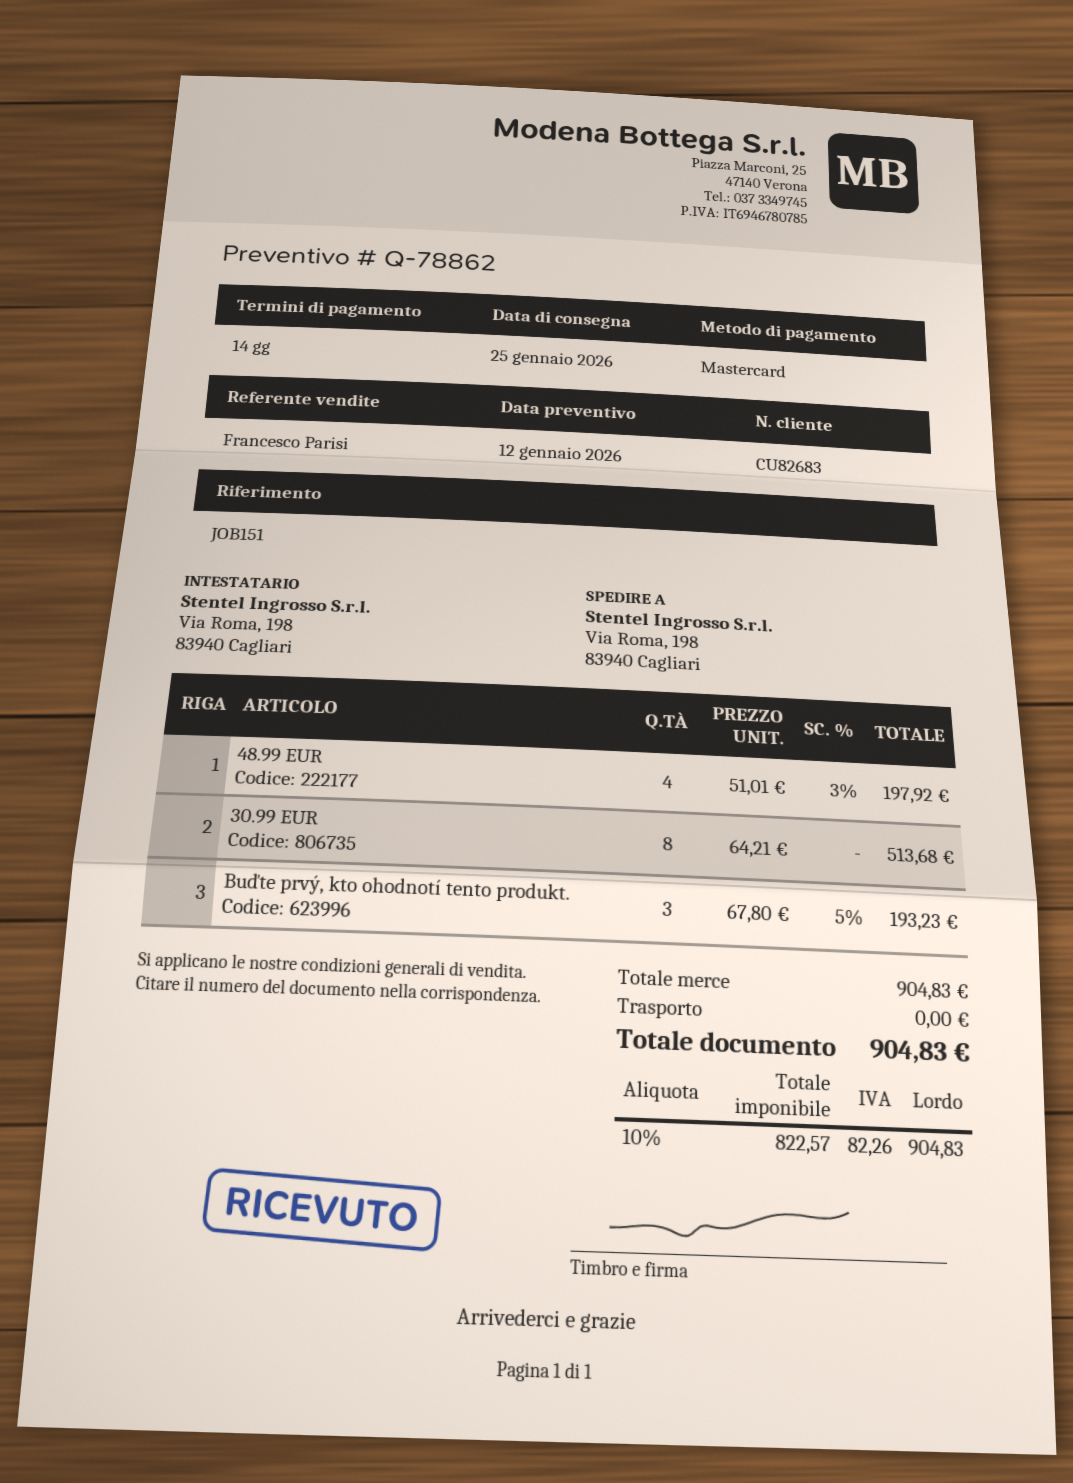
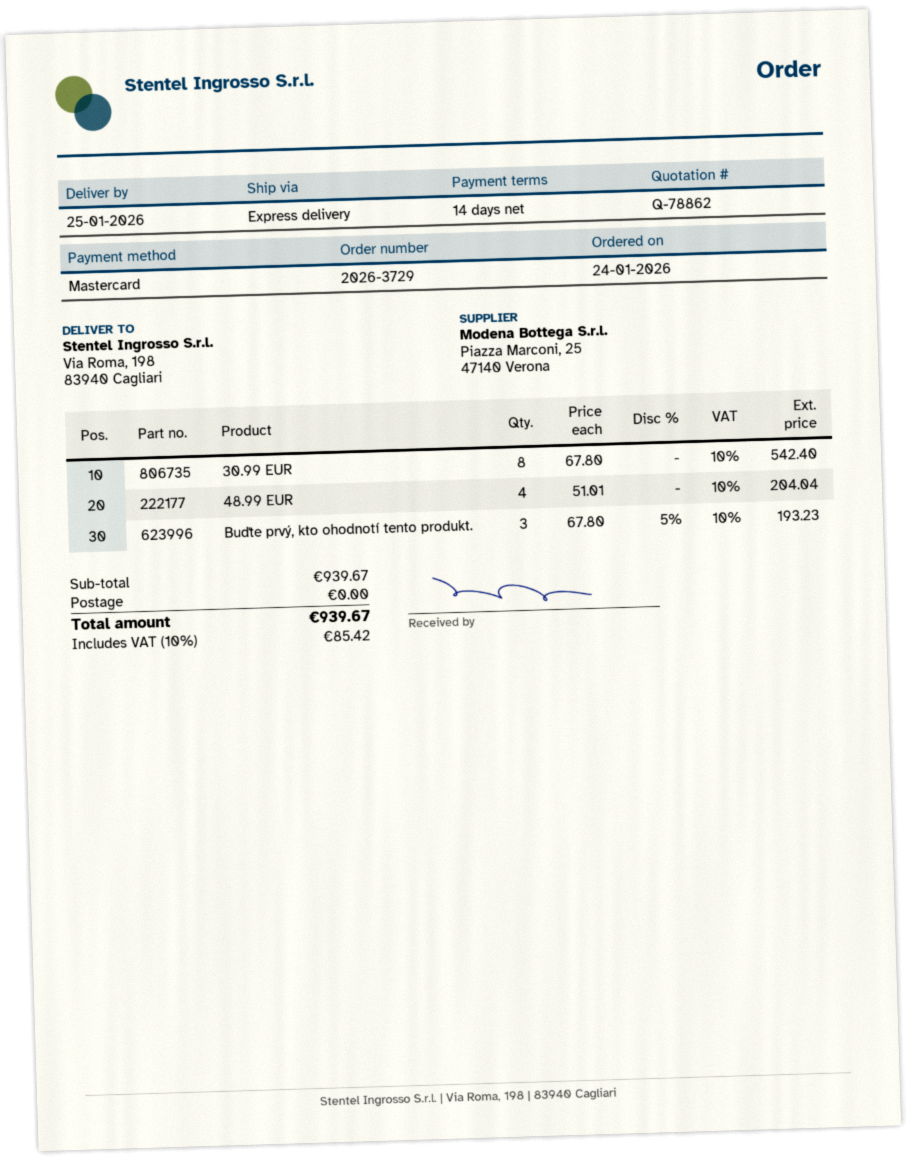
48.99 EUR: 4 x 51.01 - 3% = 197.92 -> 4 x 51.01 = 204.04
30.99 EUR: 8 x 64.21 = 513.68 -> 8 x 67.80 = 542.40
subtotal: 904.83 -> 939.67
tax: 10% = 82.26 -> 10% = 85.42
total: 904.83 -> 939.67

